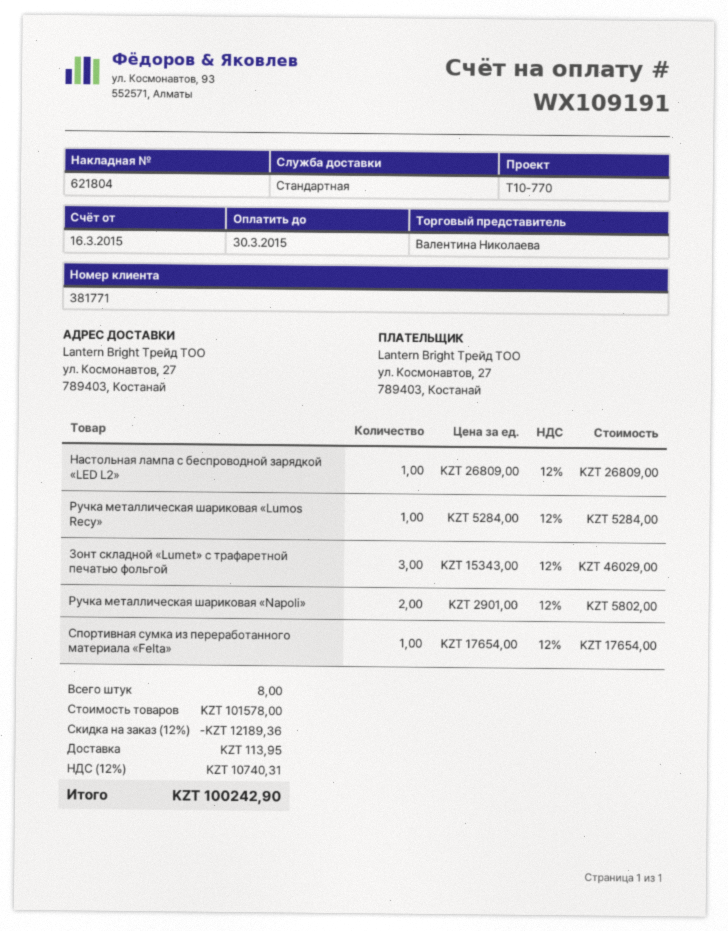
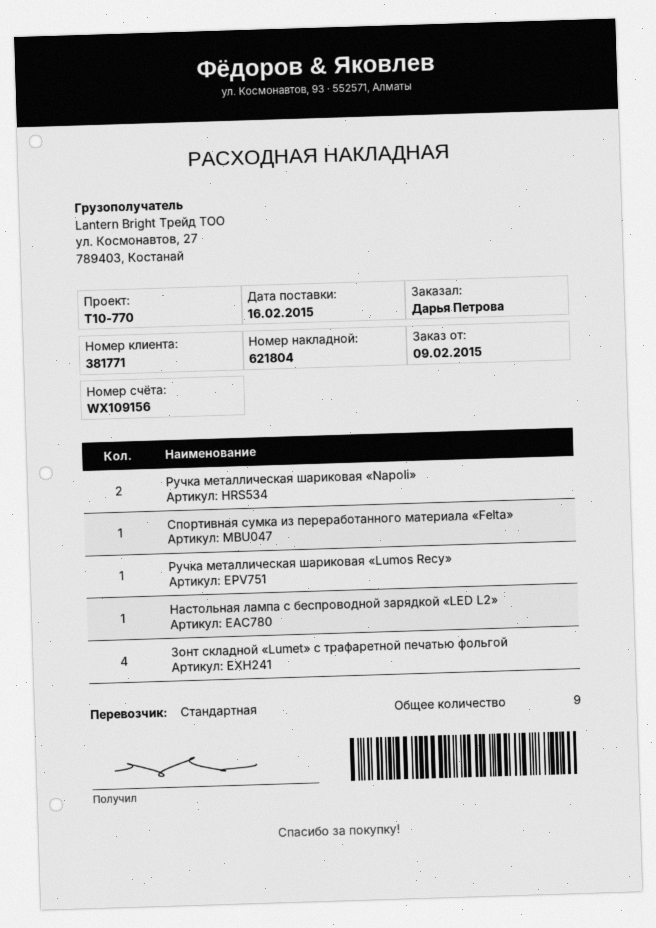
invoice number: WX109191 -> WX109156
Зонт складной «Lumet» c трафаретной печатью фольгой: 3 -> 4
total quantity: 8 -> 9

